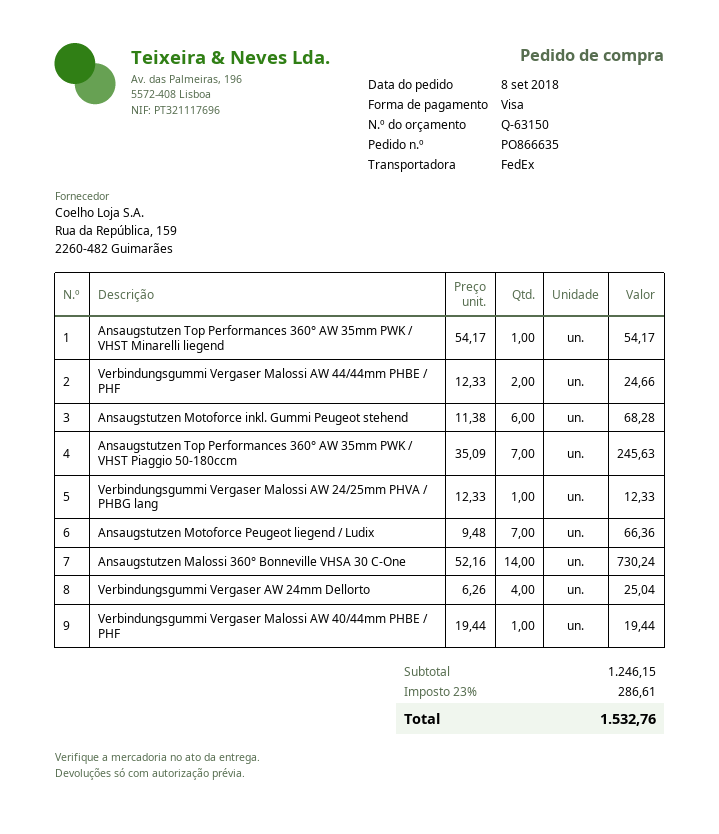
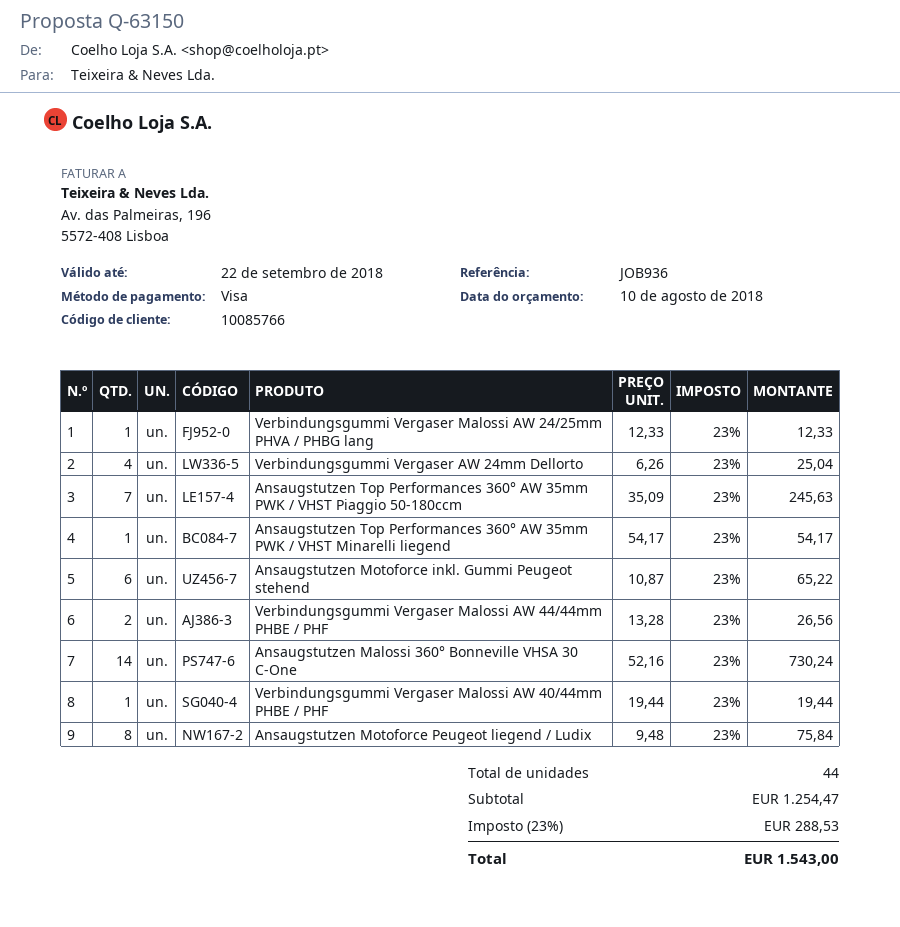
Verbindungsgummi Vergaser Malossi AW 44/44mm PHBE / PHF: 2 x 12.33 = 24.66 -> 2 x 13.28 = 26.56
Ansaugstutzen Motoforce inkl. Gummi Peugeot stehend: 6 x 11.38 = 68.28 -> 6 x 10.87 = 65.22
Ansaugstutzen Motoforce Peugeot liegend / Ludix: 7 x 9.48 = 66.36 -> 8 x 9.48 = 75.84
subtotal: 1246.15 -> 1254.47
tax: 23% = 286.61 -> 23% = 288.53
total: 1532.76 -> 1543.00

